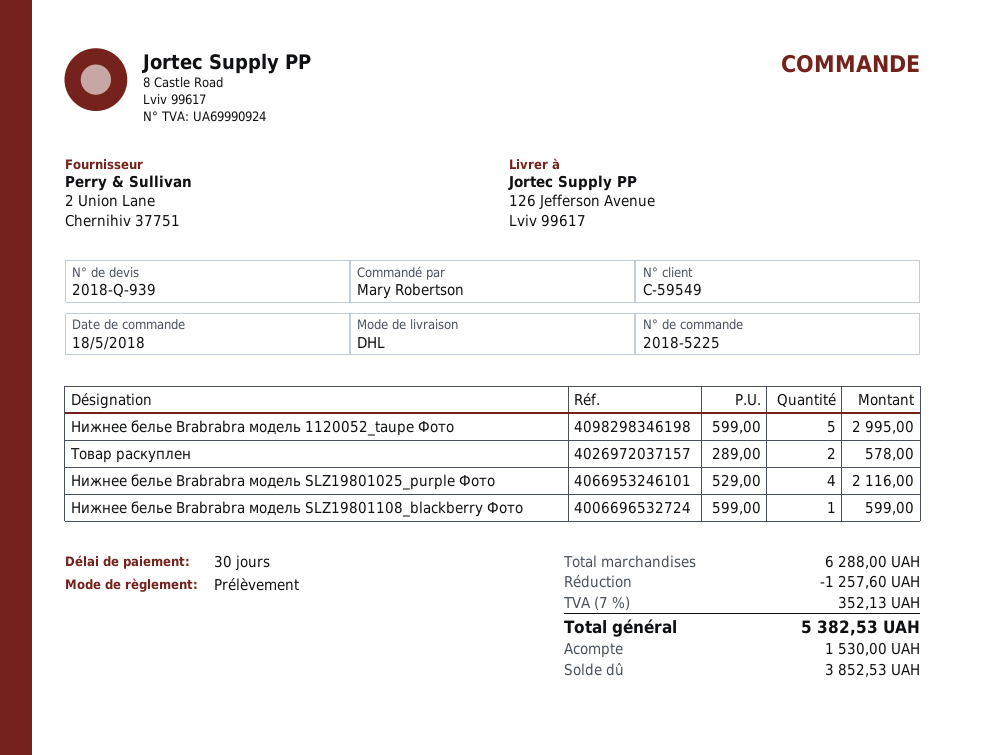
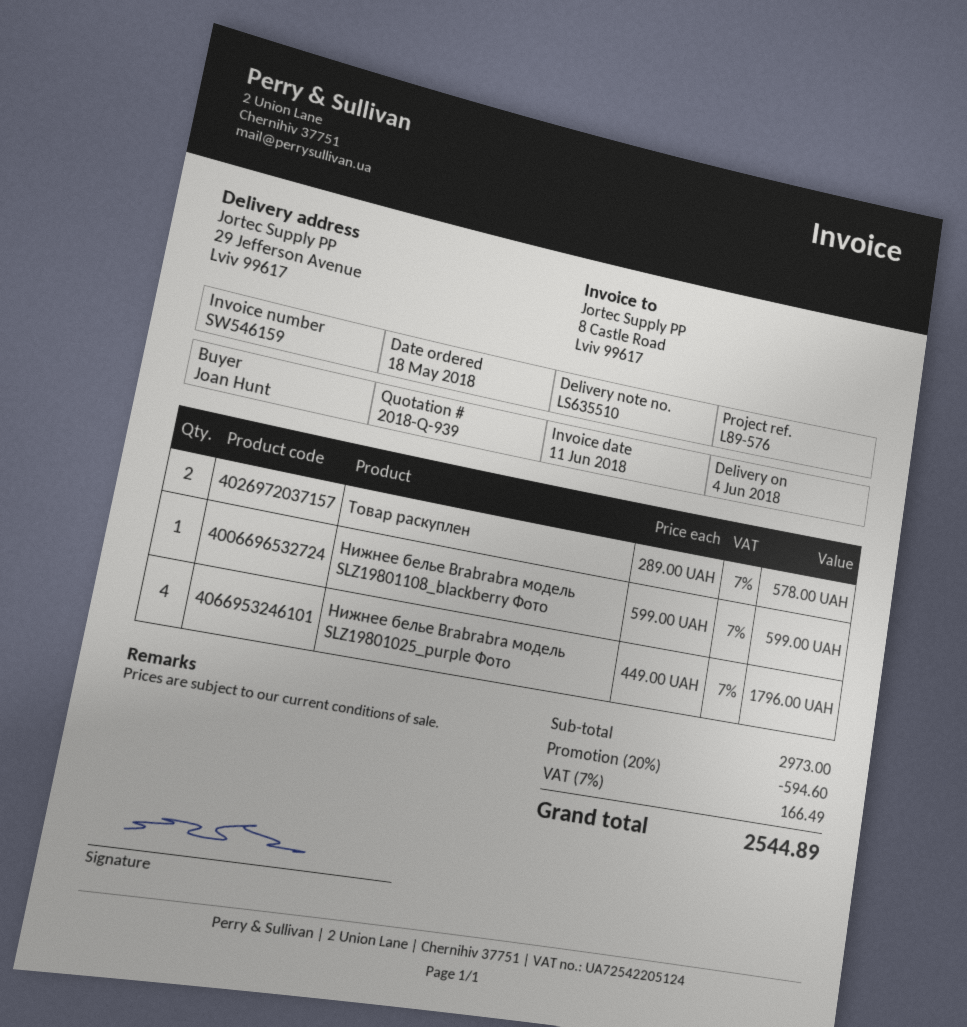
ordered by: Mary Robertson -> Joan Hunt
ship to: 126 Jefferson Avenue, Lviv 99617 -> 29 Jefferson Avenue, Lviv 99617
Нижнее белье Brabrabra модель 1120052_taupe Фото: 5 x 599.00 = 2995.00 -> none
Нижнее белье Brabrabra модель SLZ19801025_purple Фото: 4 x 529.00 = 2116.00 -> 4 x 449.00 = 1796.00
subtotal: 6288.00 -> 2973.00
discount: 1257.60 -> 594.60
tax: 7% = 352.13 -> 7% = 166.49
total: 5382.53 -> 2544.89

